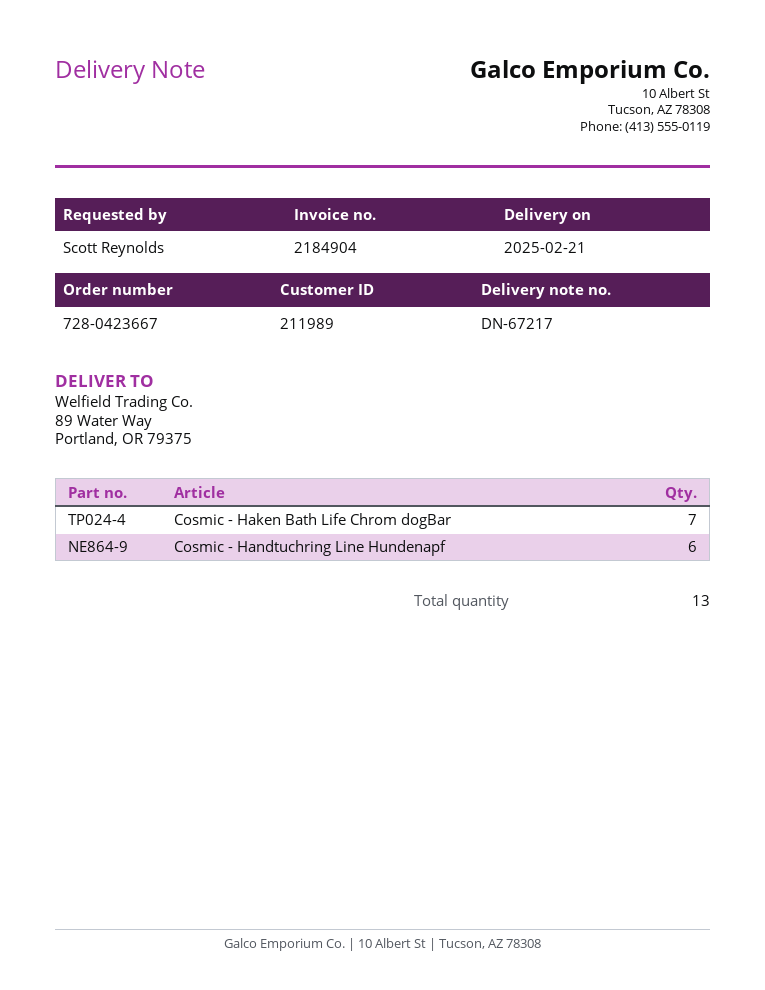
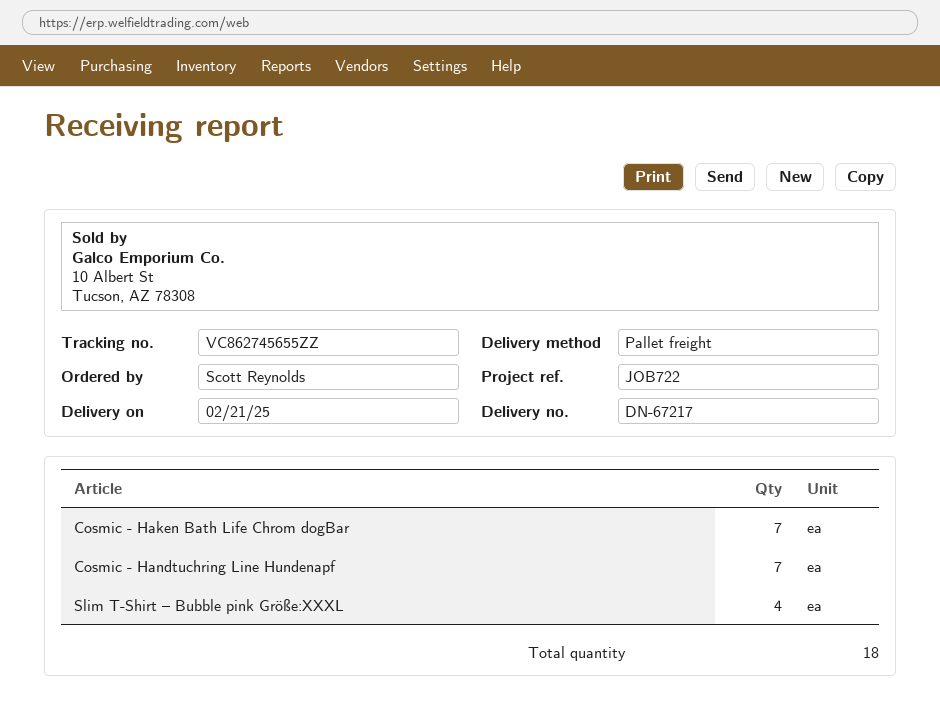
Cosmic - Handtuchring Line Hundenapf: 6 -> 7
Slim T-Shirt – Bubble pink Größe:XXXL: none -> 4
total quantity: 13 -> 18

